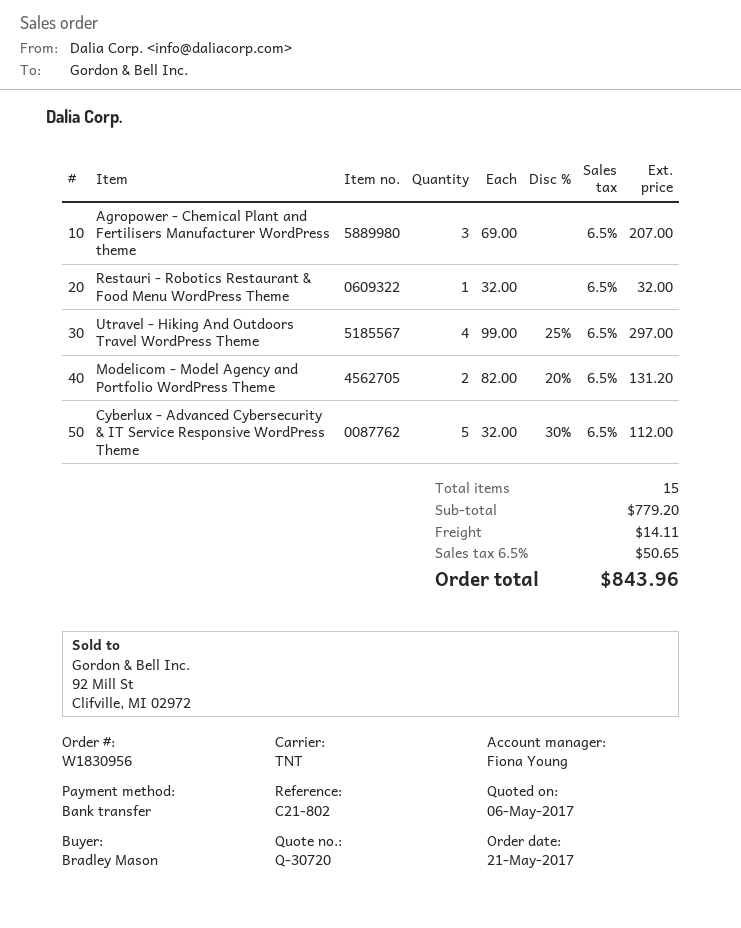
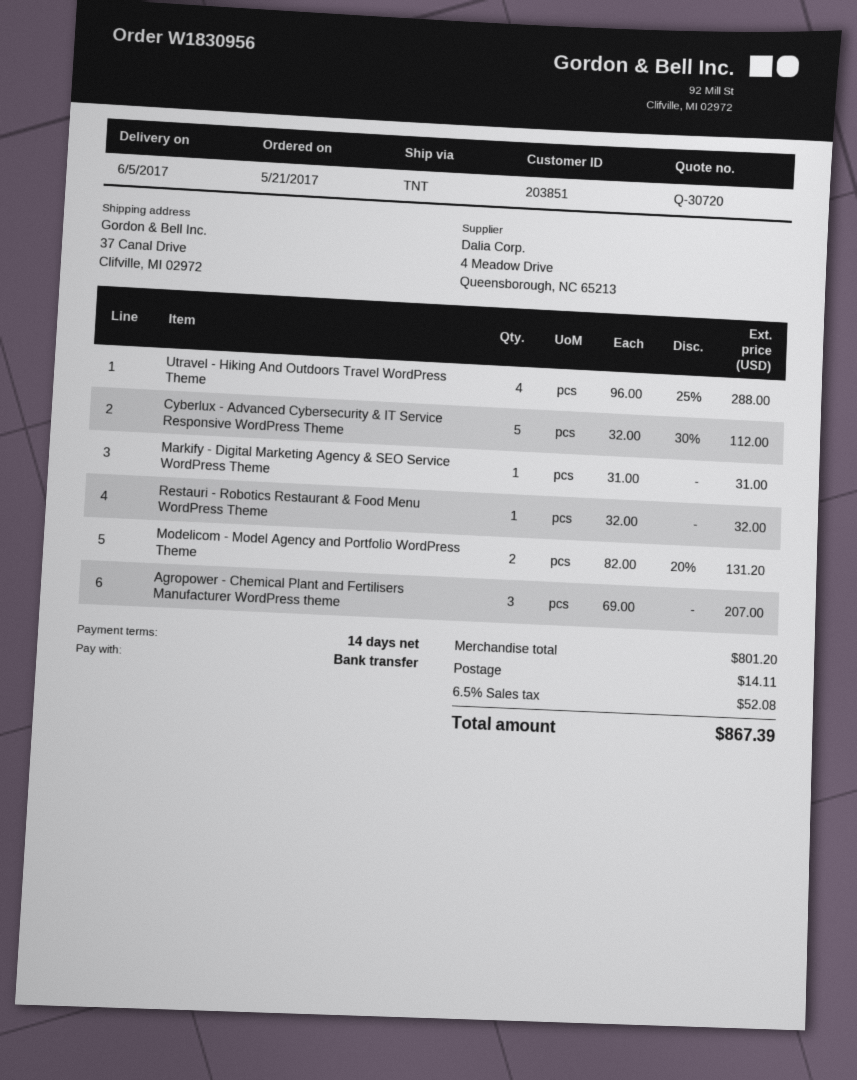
Utravel - Hiking And Outdoors Travel WordPress Theme: 4 x 99.00 - 25% = 297.00 -> 4 x 96.00 - 25% = 288.00
Markify - Digital Marketing Agency & SEO Service WordPress Theme: none -> 1 x 31.00 = 31.00
subtotal: 779.20 -> 801.20
tax: 6.5% = 50.65 -> 6.5% = 52.08
total: 843.96 -> 867.39

